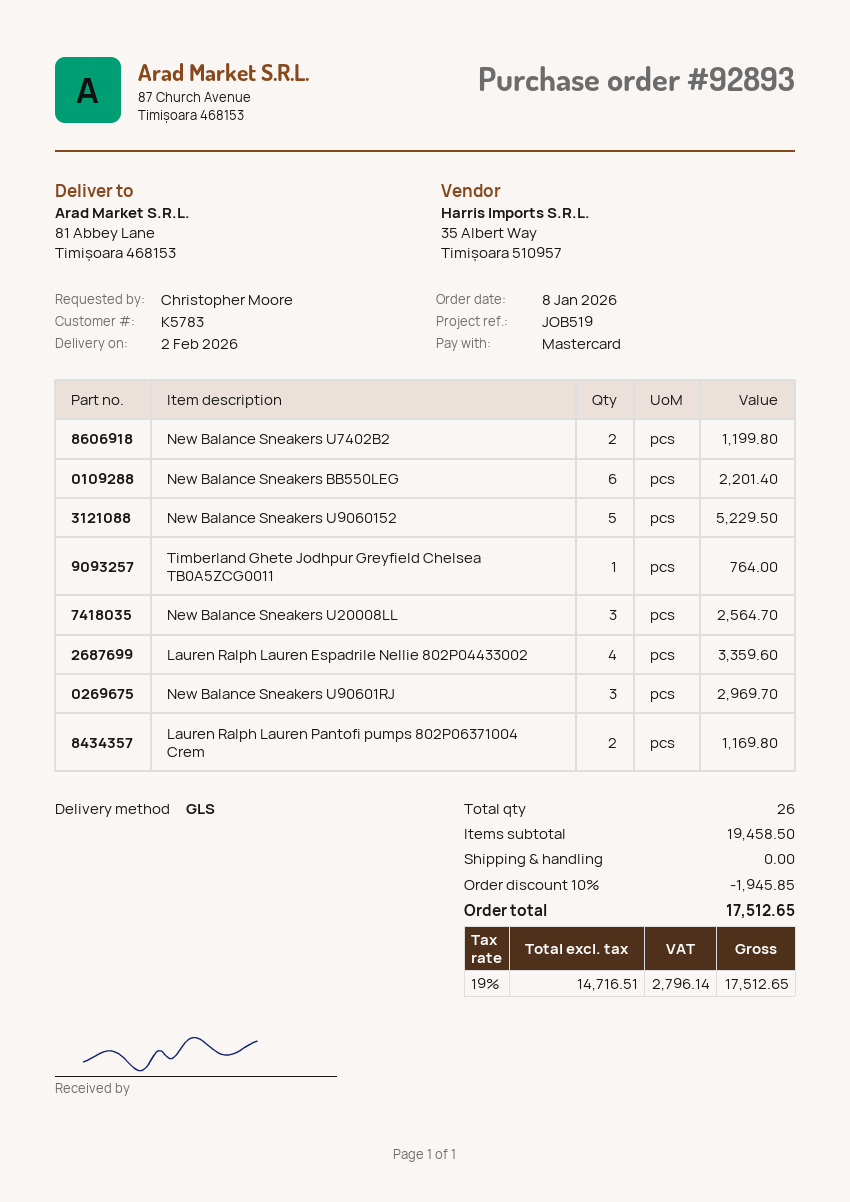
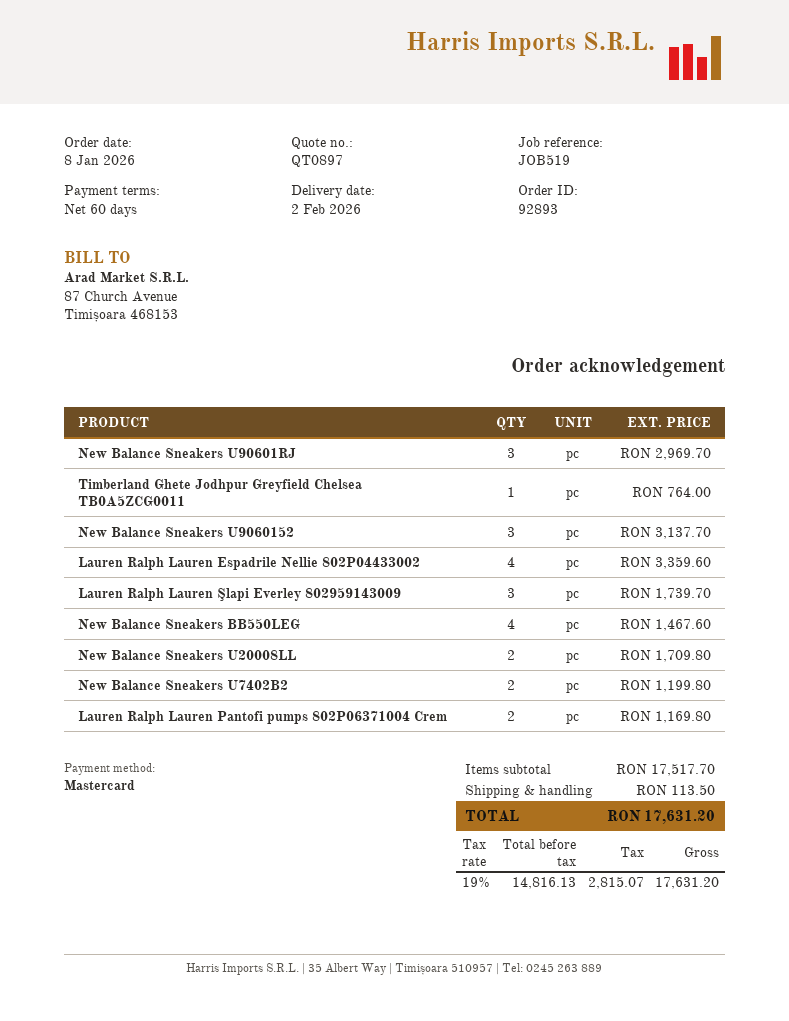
New Balance Sneakers BB550LEG: 6 for 2201.40 -> 4 for 1467.60
New Balance Sneakers U9060152: 5 for 5229.50 -> 3 for 3137.70
New Balance Sneakers U20008LL: 3 for 2564.70 -> 2 for 1709.80
Lauren Ralph Lauren Şlapi Everley 802959143009: none -> 3 for 1739.70
subtotal: 19458.50 -> 17517.70
discount: 10% = 1945.85 -> none
shipping: 0.00 -> 113.50
net: 14716.51 -> 14816.13
tax: 19% = 2796.14 -> 19% = 2815.07
total: 17512.65 -> 17631.20

